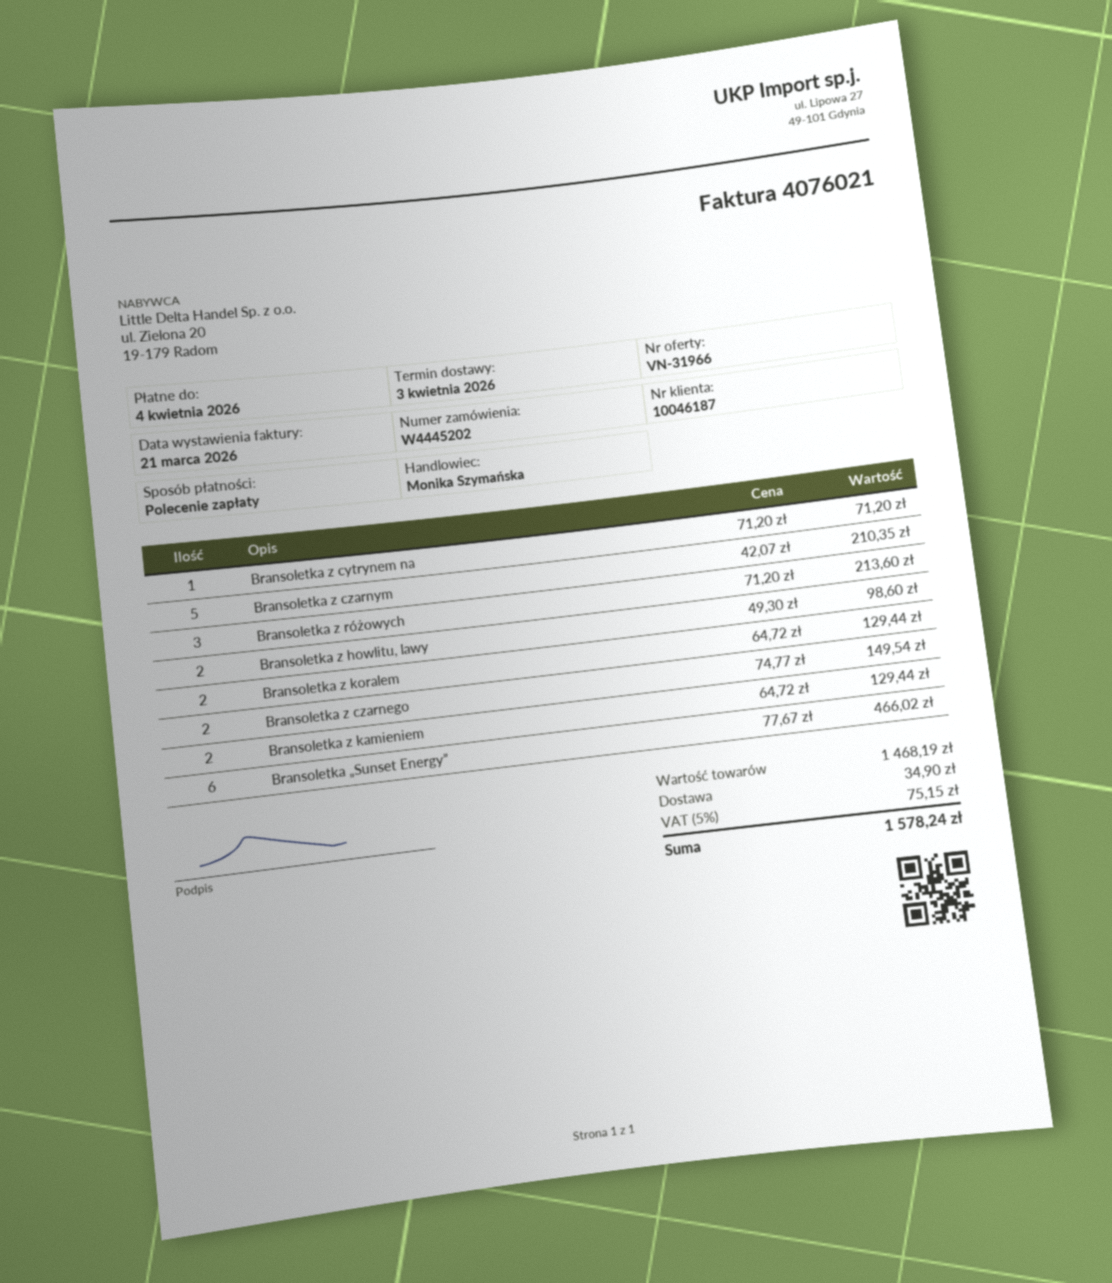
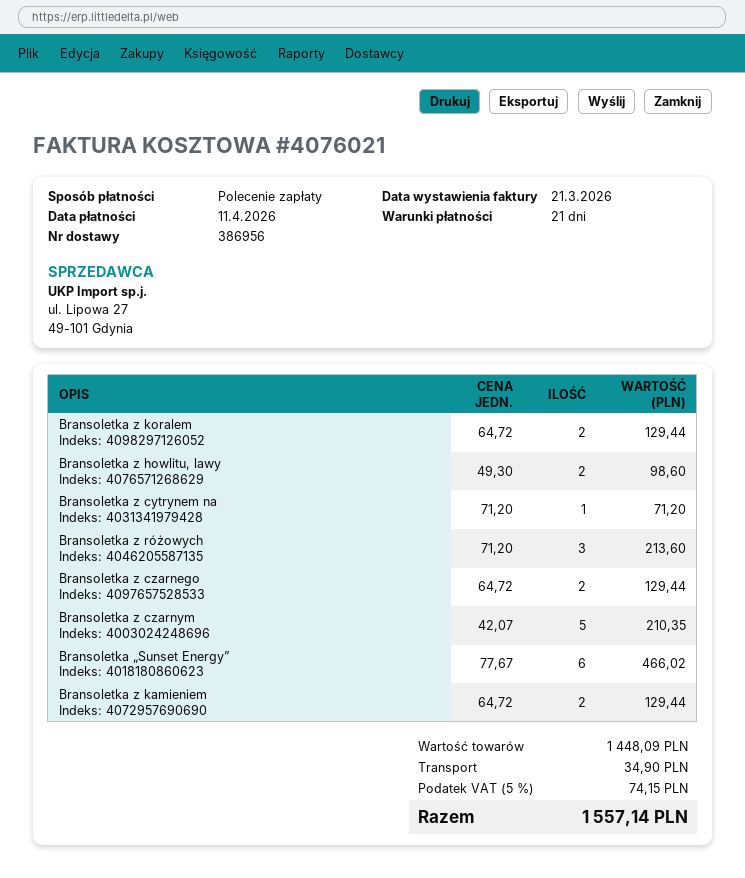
due date: 2026-04-04 -> 2026-04-11
Bransoletka z czarnego: 2 x 74.77 = 149.54 -> 2 x 64.72 = 129.44
subtotal: 1468.19 -> 1448.09
tax: 5% = 75.15 -> 5% = 74.15
total: 1578.24 -> 1557.14

